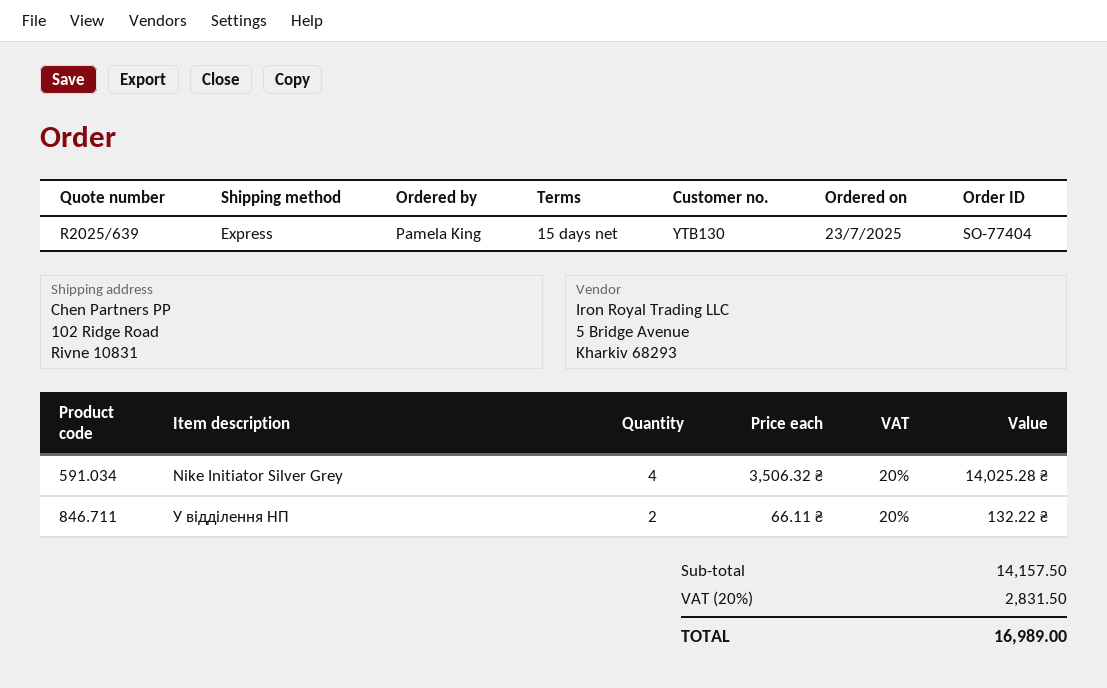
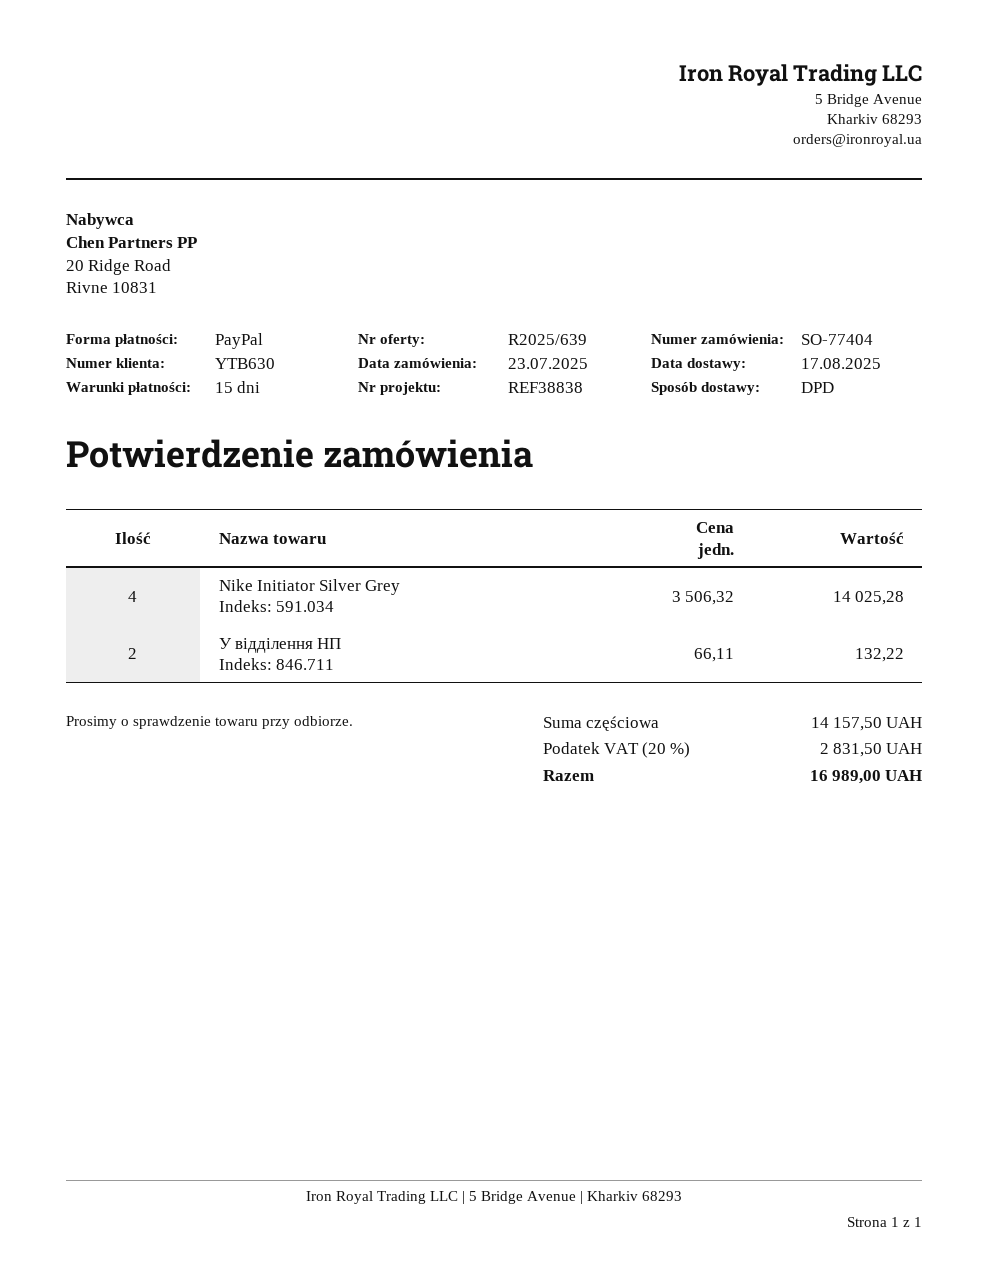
customer number: YTB130 -> YTB630
shipping method: express -> DPD

